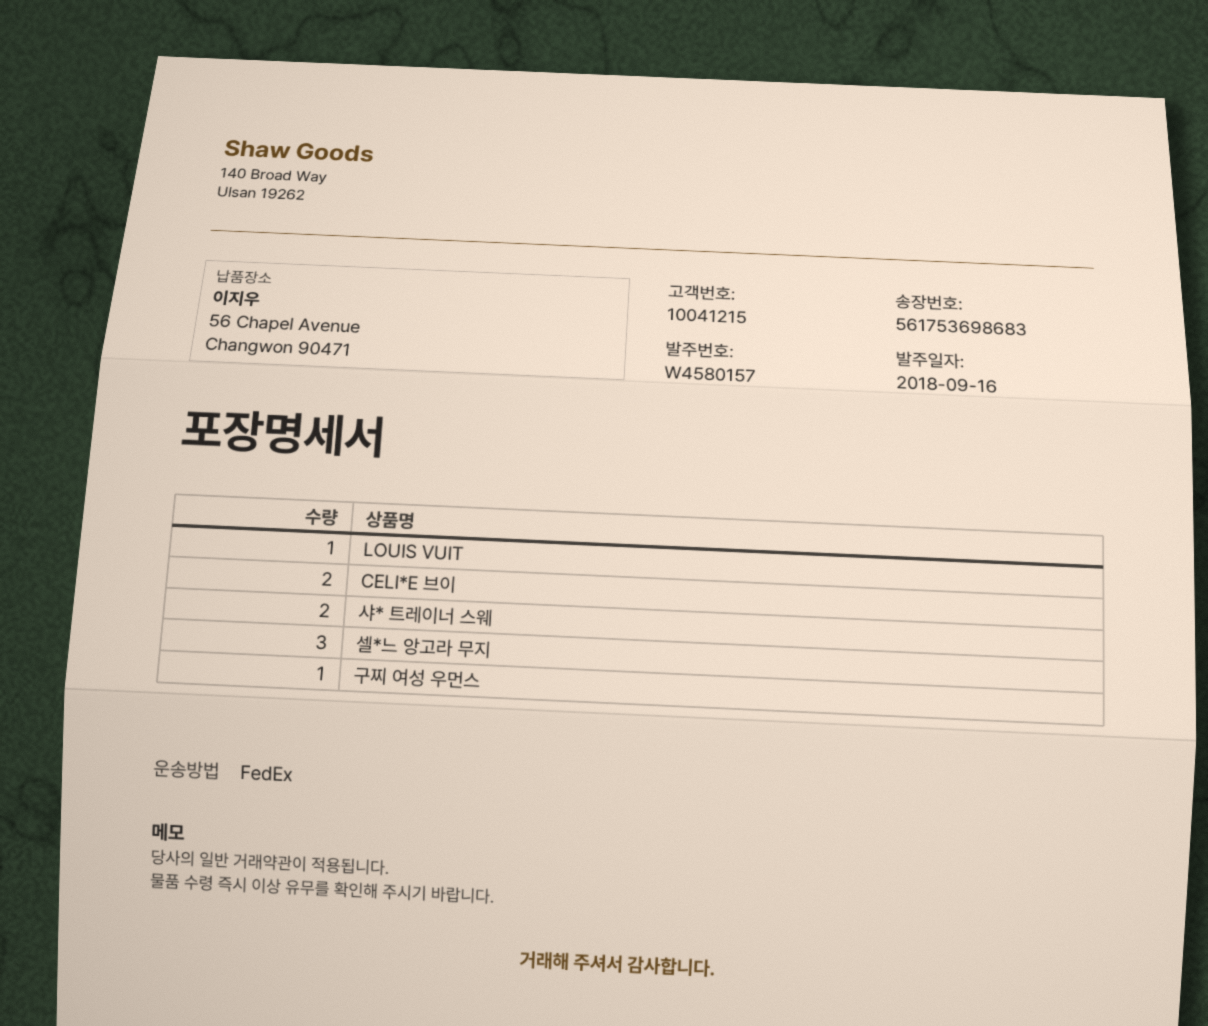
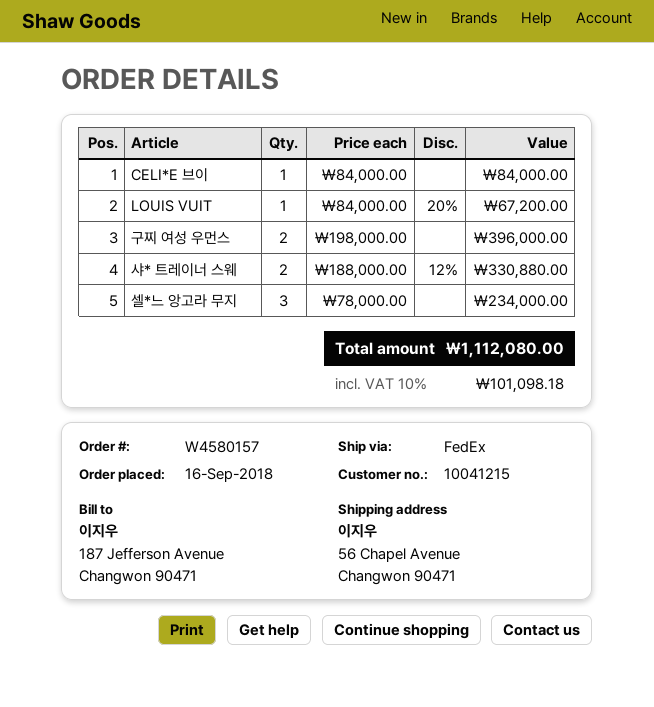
CELI*E 브이: 2 -> 1
구찌 여성 우먼스: 1 -> 2

